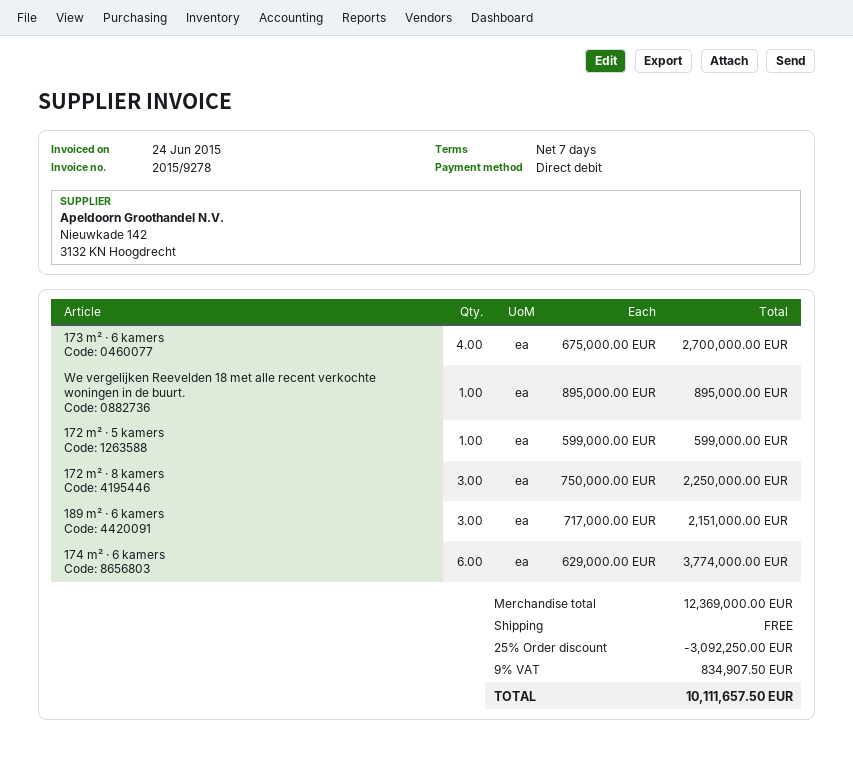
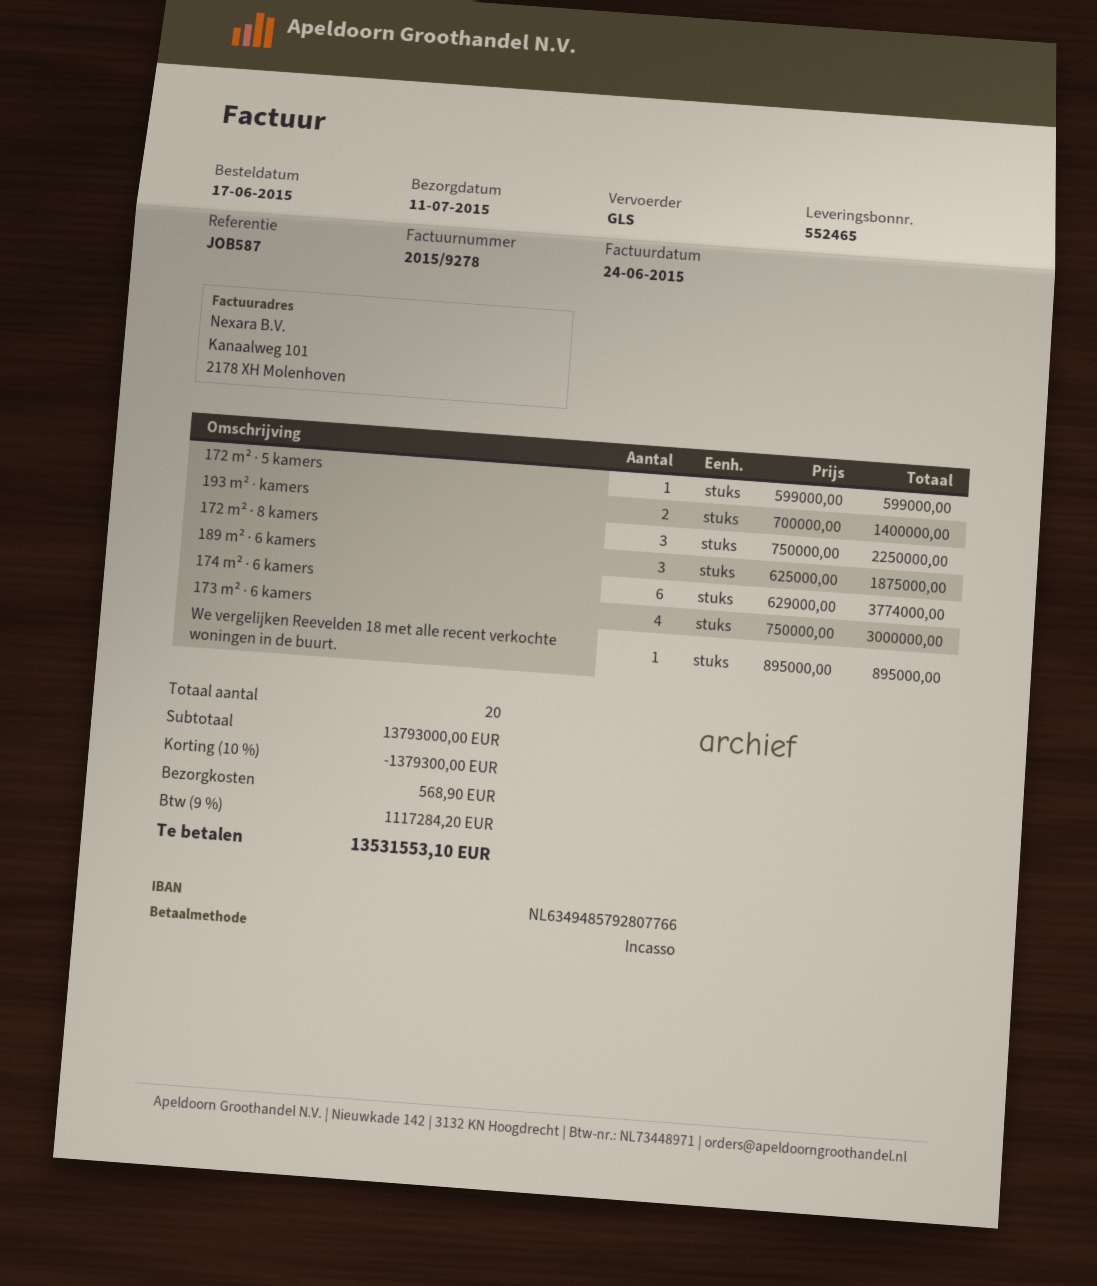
173 m² · 6 kamers: 4 x 675000.00 = 2700000.00 -> 4 x 750000.00 = 3000000.00
189 m² · 6 kamers: 3 x 717000.00 = 2151000.00 -> 3 x 625000.00 = 1875000.00
193 m² · kamers: none -> 2 x 700000.00 = 1400000.00
subtotal: 12369000.00 -> 13793000.00
discount: 25% = 3092250.00 -> 10% = 1379300.00
shipping: 0.00 -> 568.90
tax: 9% = 834907.50 -> 9% = 1117284.20
total: 10111657.50 -> 13531553.10

